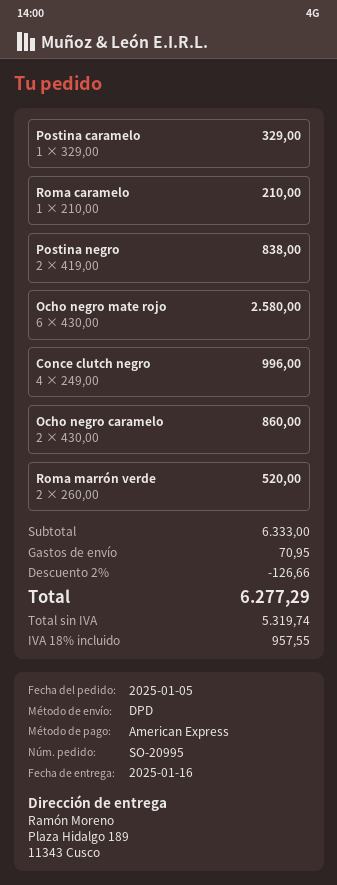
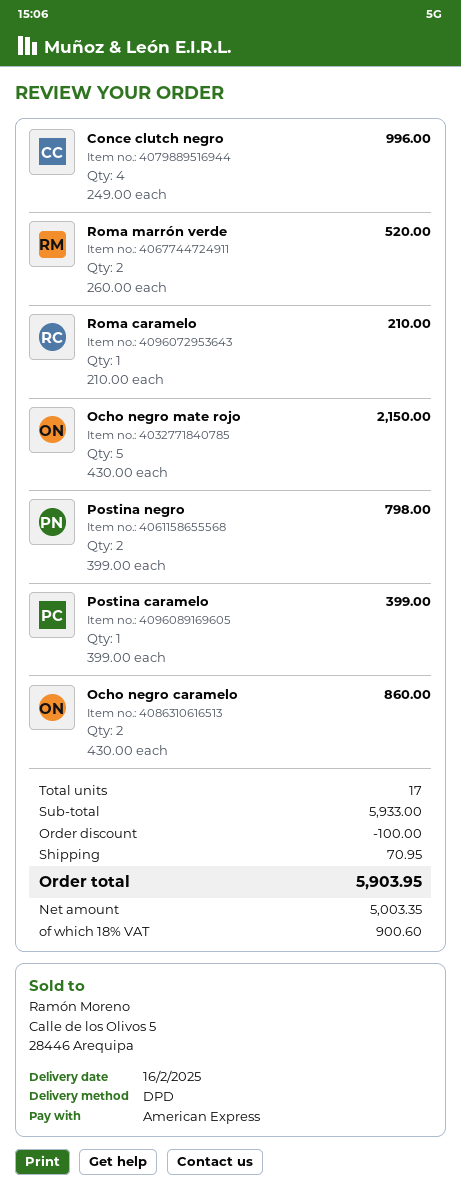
delivery date: 2025-01-16 -> 2025-02-16
Postina caramelo: 1 x 329.00 = 329.00 -> 1 x 399.00 = 399.00
Postina negro: 2 x 419.00 = 838.00 -> 2 x 399.00 = 798.00
Ocho negro mate rojo: 6 x 430.00 = 2580.00 -> 5 x 430.00 = 2150.00
subtotal: 6333.00 -> 5933.00
discount: 126.66 -> 100.00
net: 5319.74 -> 5003.35
tax: 18% = 957.55 -> 18% = 900.60
total: 6277.29 -> 5903.95

